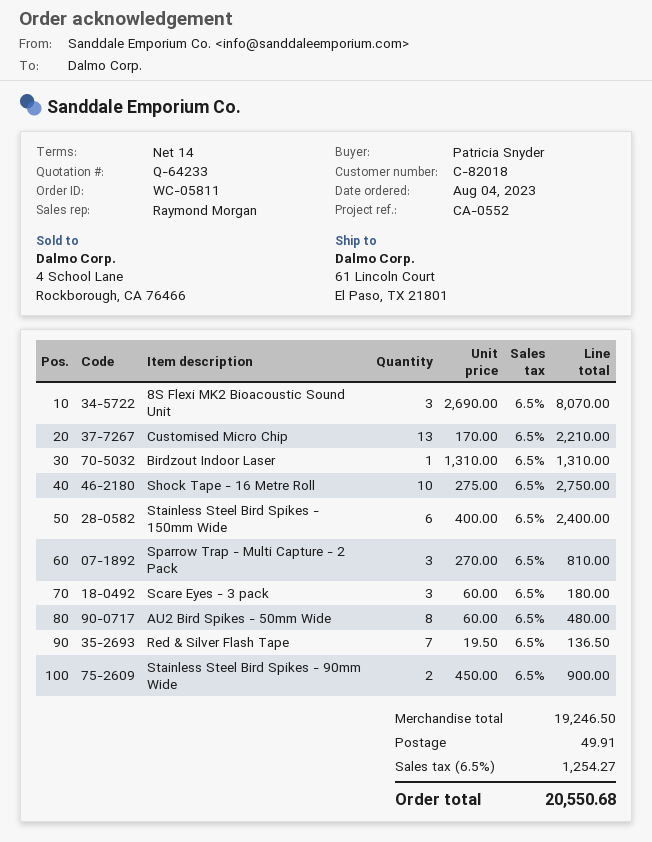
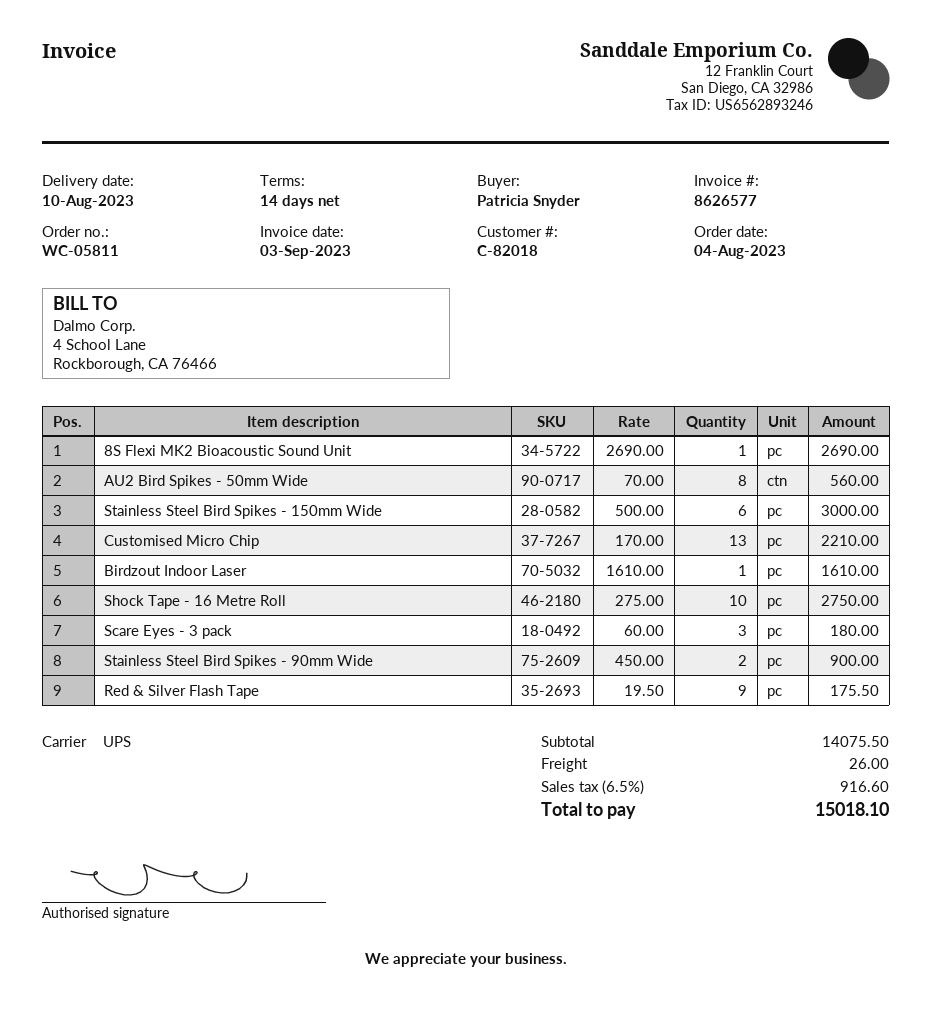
8S Flexi MK2 Bioacoustic Sound Unit: 3 x 2690.00 = 8070.00 -> 1 x 2690.00 = 2690.00
Birdzout Indoor Laser: 1 x 1310.00 = 1310.00 -> 1 x 1610.00 = 1610.00
Stainless Steel Bird Spikes - 150mm Wide: 6 x 400.00 = 2400.00 -> 6 x 500.00 = 3000.00
Sparrow Trap - Multi Capture - 2 Pack: 3 x 270.00 = 810.00 -> none
AU2 Bird Spikes - 50mm Wide: 8 x 60.00 = 480.00 -> 8 x 70.00 = 560.00
Red & Silver Flash Tape: 7 x 19.50 = 136.50 -> 9 x 19.50 = 175.50
subtotal: 19246.50 -> 14075.50
shipping: 49.91 -> 26.00
tax: 6.5% = 1254.27 -> 6.5% = 916.60
total: 20550.68 -> 15018.10

